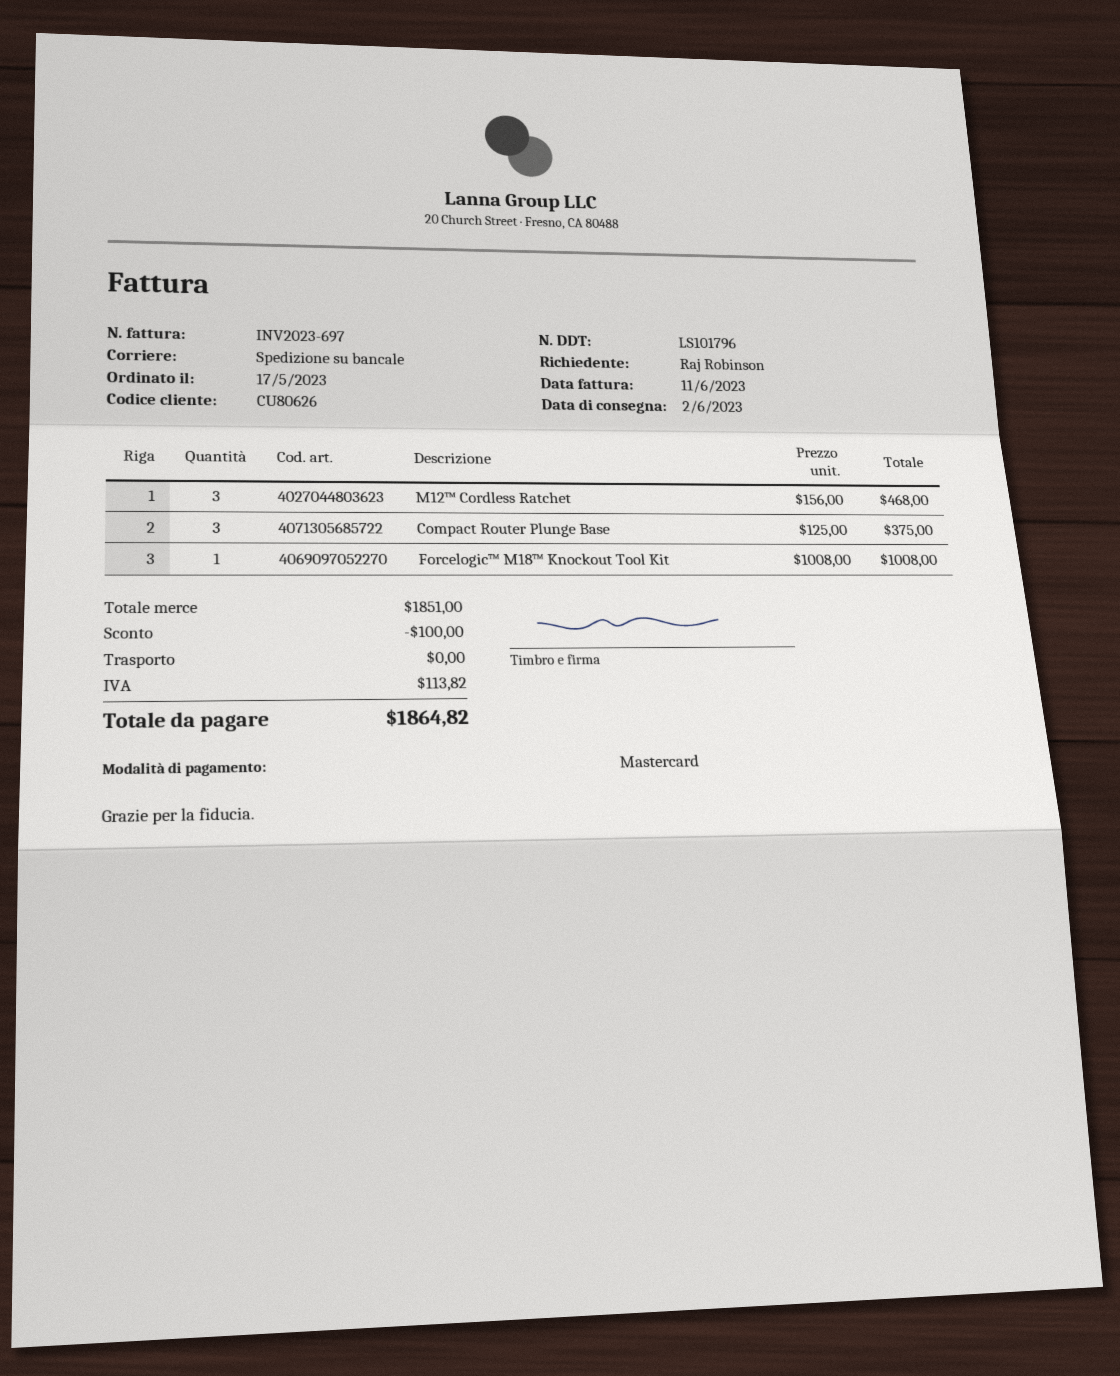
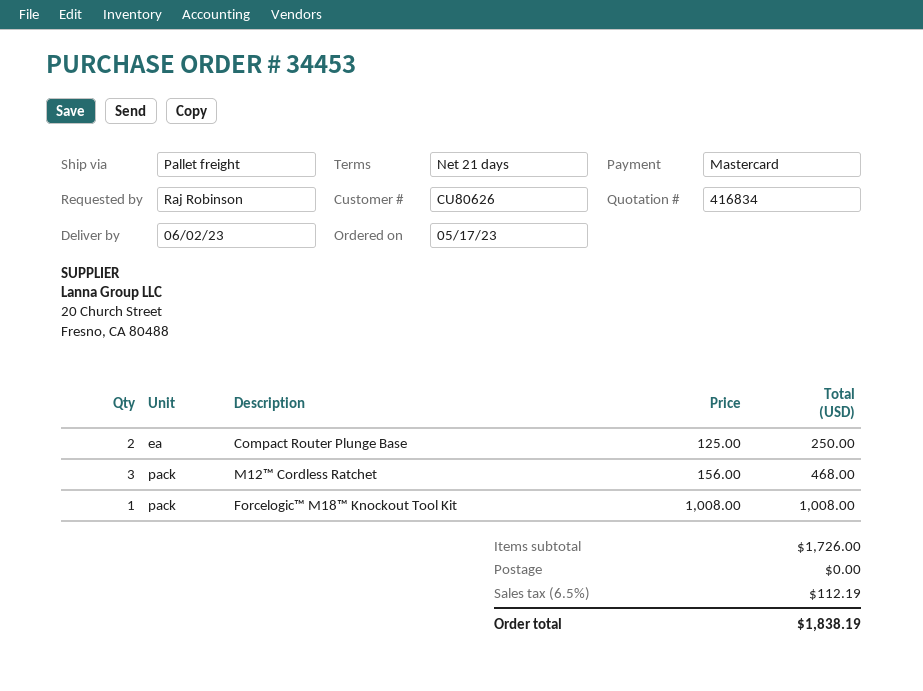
Compact Router Plunge Base: 3 x 125.00 = 375.00 -> 2 x 125.00 = 250.00
subtotal: 1851.00 -> 1726.00
discount: 100.00 -> none
tax: 113.82 -> 112.19
total: 1864.82 -> 1838.19

